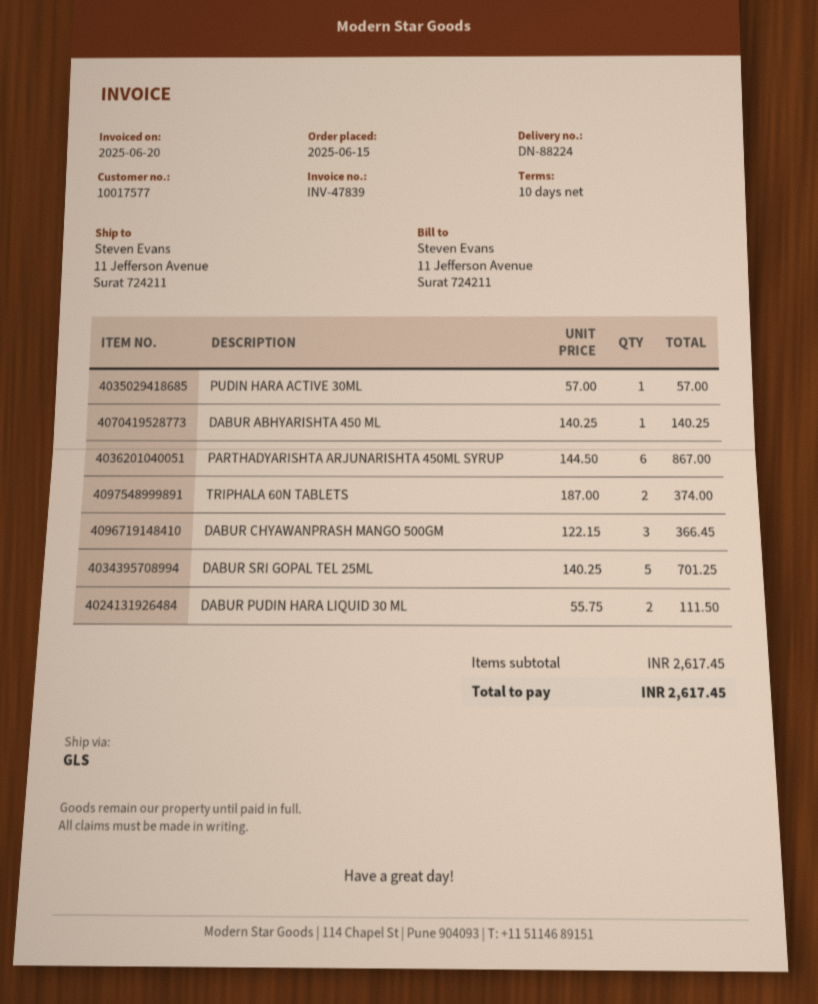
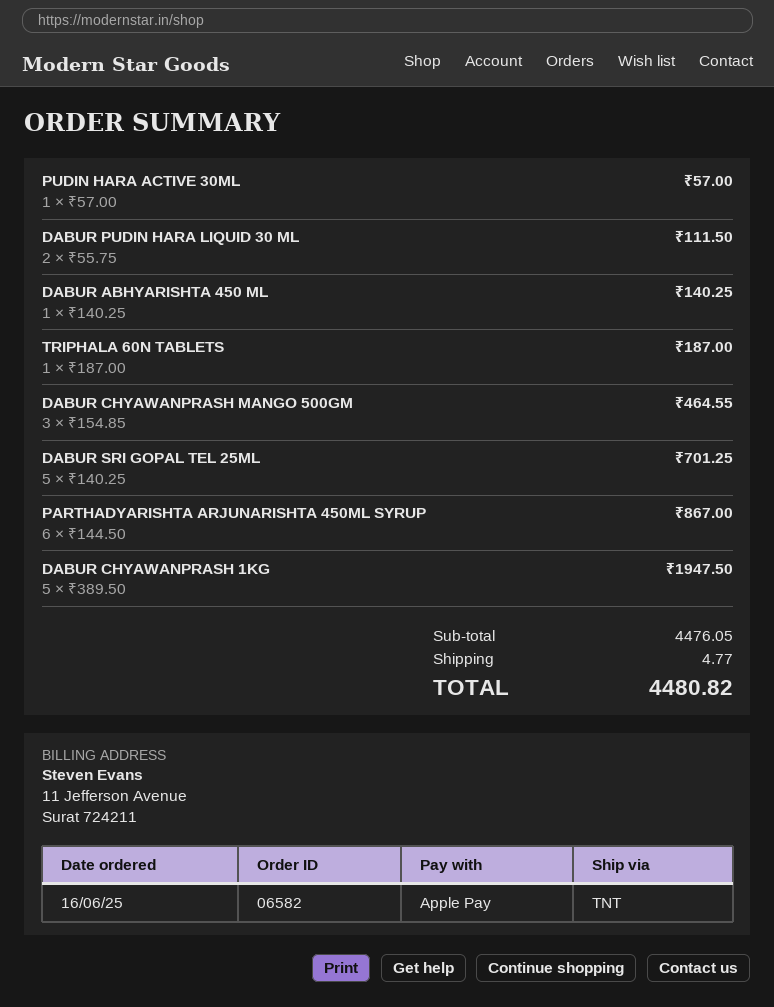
order date: 2025-06-15 -> 2025-06-16
shipping method: GLS -> TNT
TRIPHALA 60N TABLETS: 2 x 187.00 = 374.00 -> 1 x 187.00 = 187.00
DABUR CHYAWANPRASH MANGO 500GM: 3 x 122.15 = 366.45 -> 3 x 154.85 = 464.55
DABUR CHYAWANPRASH 1KG: none -> 5 x 389.50 = 1947.50
subtotal: 2617.45 -> 4476.05
shipping: none -> 4.77
total: 2617.45 -> 4480.82

